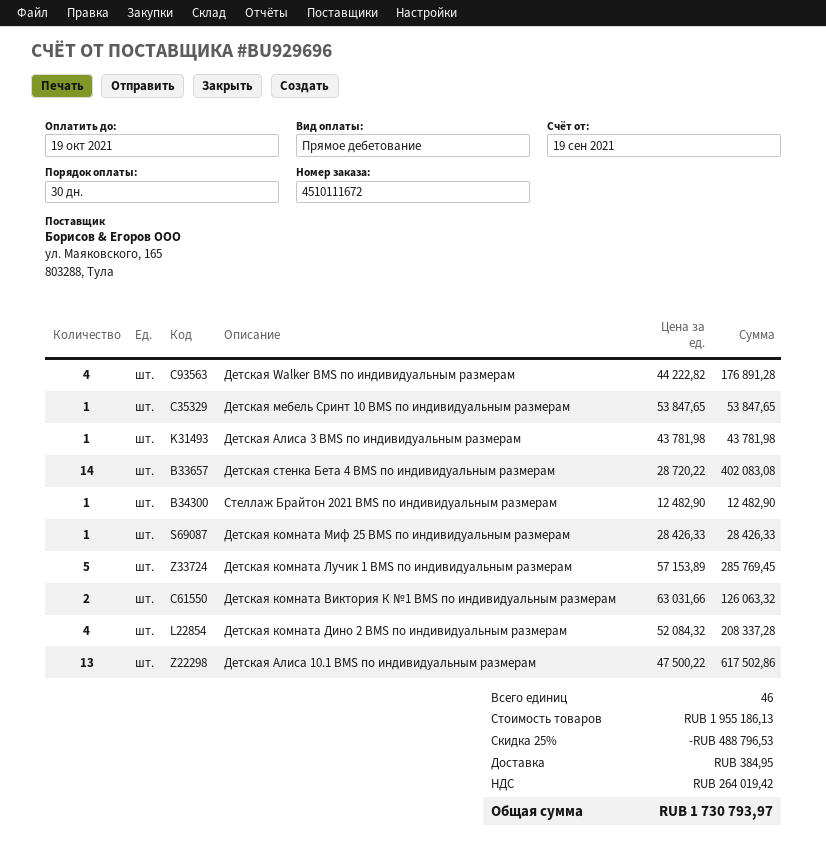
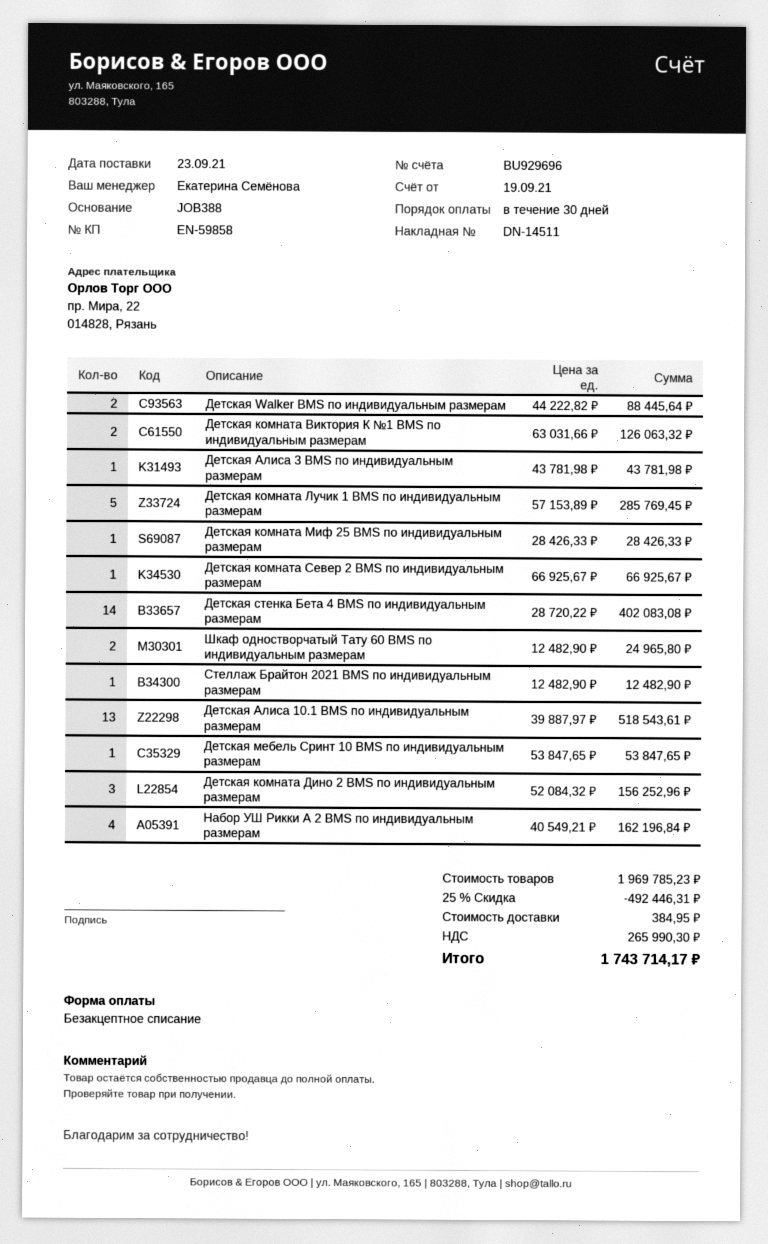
Детская Walker BMS по индивидуальным размерам: 4 x 44222.82 = 176891.28 -> 2 x 44222.82 = 88445.64
Детская комната Дино 2 BMS по индивидуальным размерам: 4 x 52084.32 = 208337.28 -> 3 x 52084.32 = 156252.96
Детская Алиса 10.1 BMS по индивидуальным размерам: 13 x 47500.22 = 617502.86 -> 13 x 39887.97 = 518543.61
Детская комната Север 2 BMS по индивидуальным размерам: none -> 1 x 66925.67 = 66925.67
Шкаф одностворчатый Тату 60 BMS по индивидуальным размерам: none -> 2 x 12482.90 = 24965.80
Набор УШ Рикки А 2 BMS по индивидуальным размерам: none -> 4 x 40549.21 = 162196.84
subtotal: 1955186.13 -> 1969785.23
discount: 25% = 488796.53 -> 25% = 492446.31
tax: 264019.42 -> 265990.30
total: 1730793.97 -> 1743714.17

